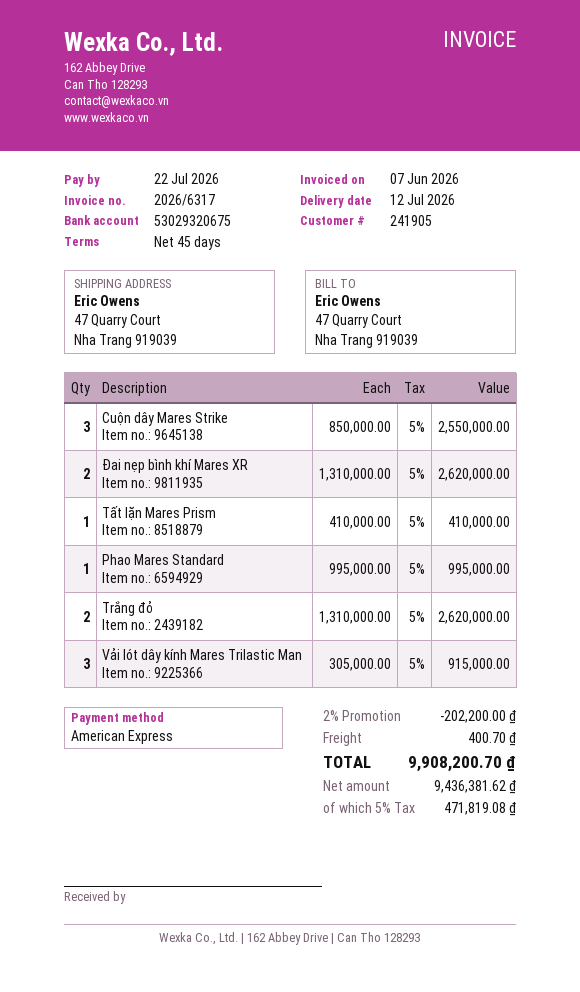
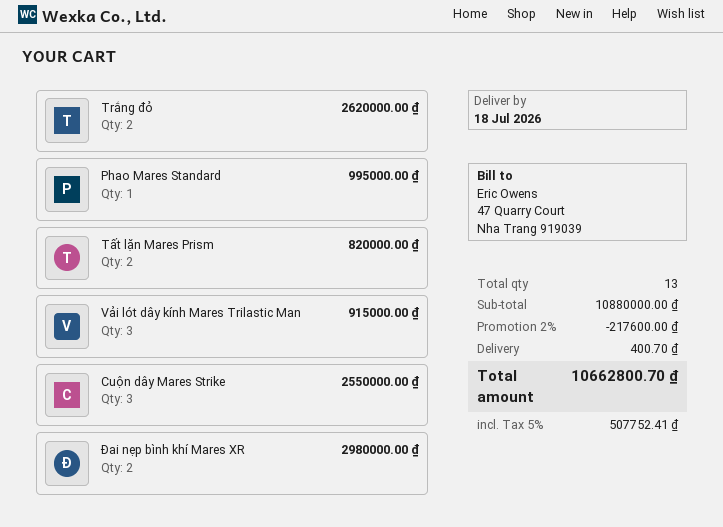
delivery date: 2026-07-12 -> 2026-07-18
Đai nẹp bình khí Mares XR: 2 for 2620000.00 -> 2 for 2980000.00
Tất lặn Mares Prism: 1 for 410000.00 -> 2 for 820000.00
discount: 2% = 202200.00 -> 2% = 217600.00
tax: 5% = 471819.08 -> 5% = 507752.41
total: 9908200.70 -> 10662800.70

